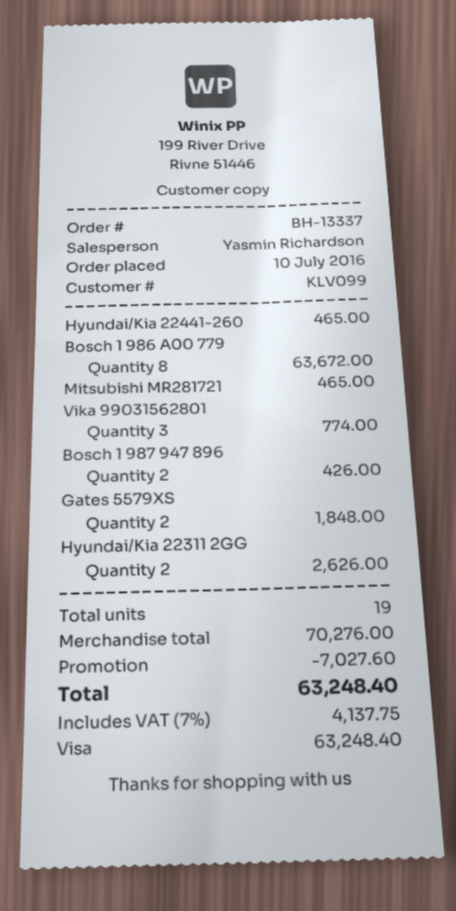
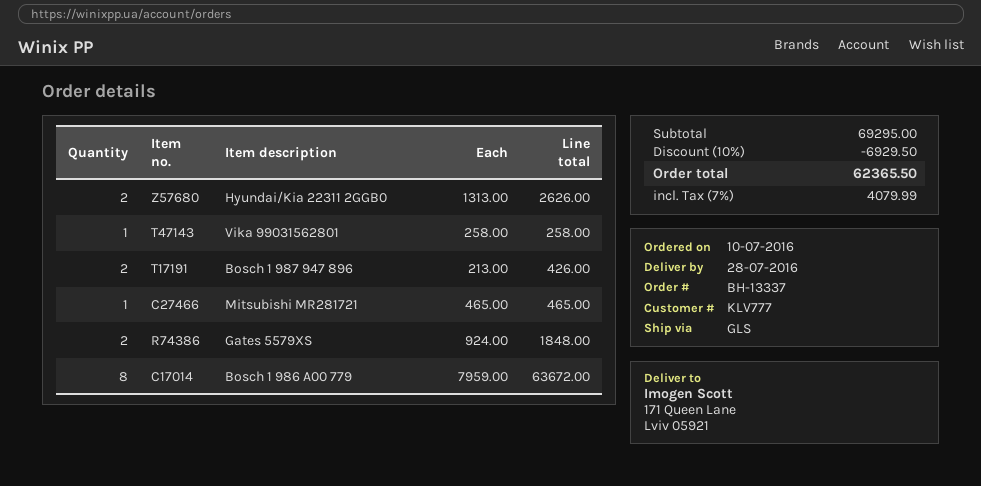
customer number: KLV099 -> KLV777
Hyundai/Kia 22441-260: 1 for 465.00 -> none
Vika 99031562801: 3 for 774.00 -> 1 for 258.00
subtotal: 70276.00 -> 69295.00
discount: 7027.60 -> 6929.50
tax: 7% = 4137.75 -> 7% = 4079.99
total: 63248.40 -> 62365.50

